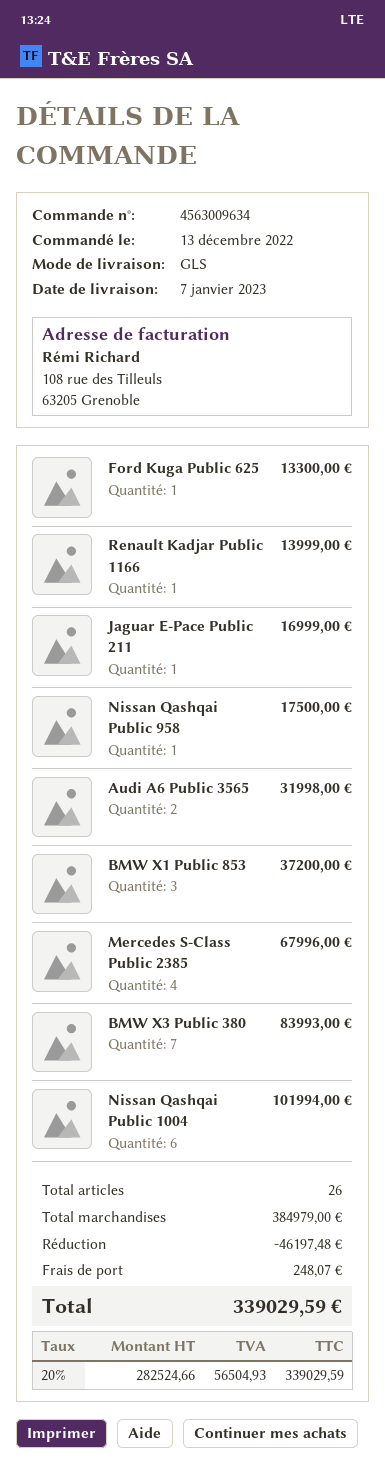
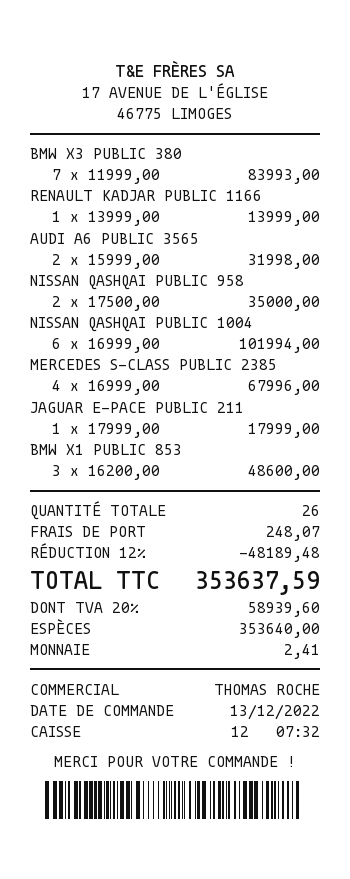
Ford Kuga Public 625: 1 for 13300.00 -> none
Jaguar E-Pace Public 211: 1 for 16999.00 -> 1 for 17999.00
Nissan Qashqai Public 958: 1 for 17500.00 -> 2 for 35000.00
BMW X1 Public 853: 3 for 37200.00 -> 3 for 48600.00
discount: 46197.48 -> 48189.48
tax: 20% = 56504.93 -> 20% = 58939.60
total: 339029.59 -> 353637.59

